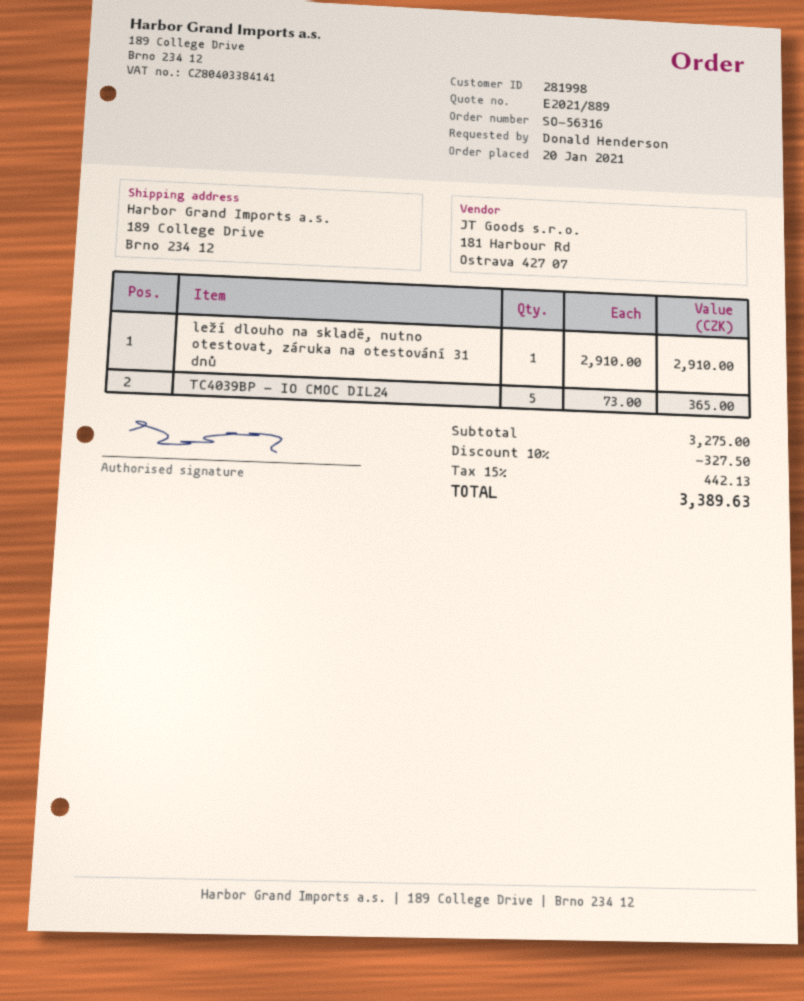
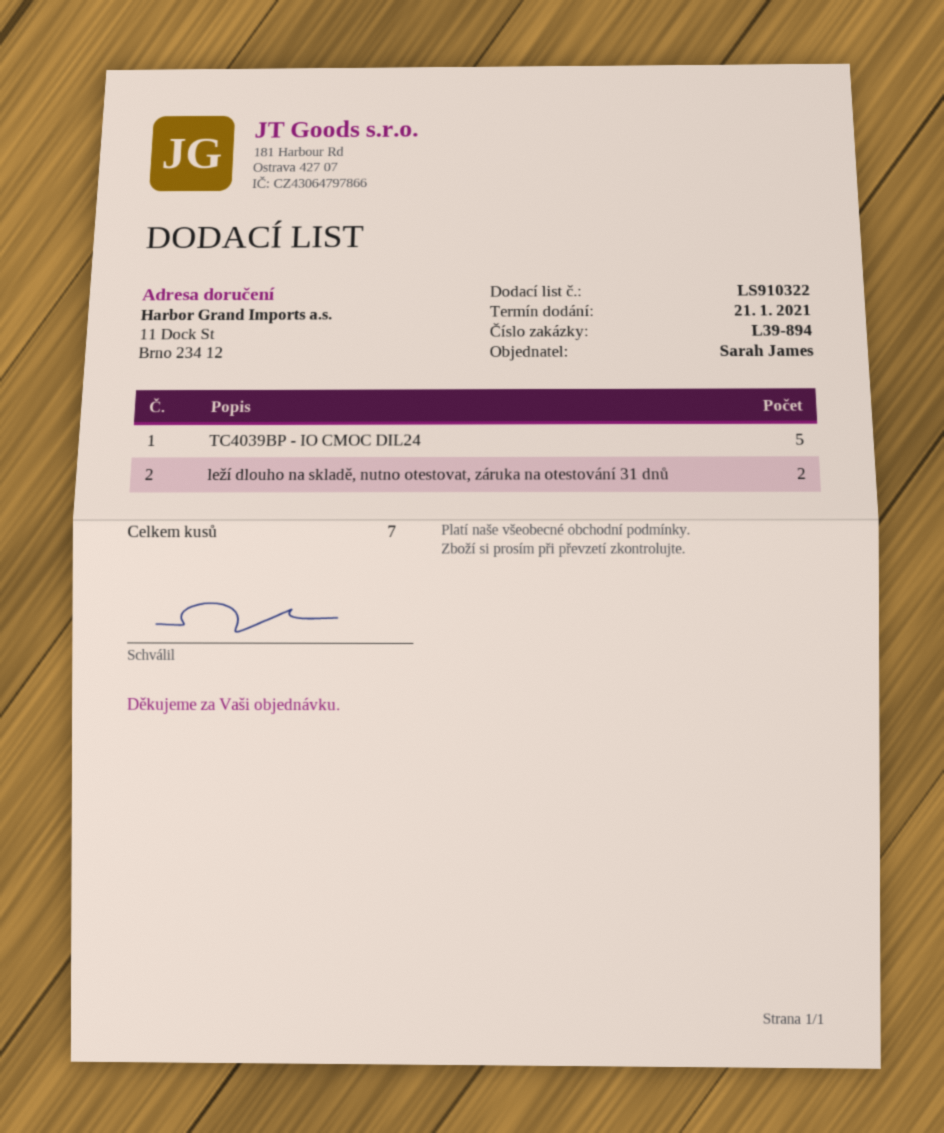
ordered by: Donald Henderson -> Sarah James
ship to: 189 College Drive, Brno 234 12 -> 11 Dock St, Brno 234 12
leží dlouho na skladě, nutno otestovat, záruka na otestování 31 dnů: 1 -> 2

